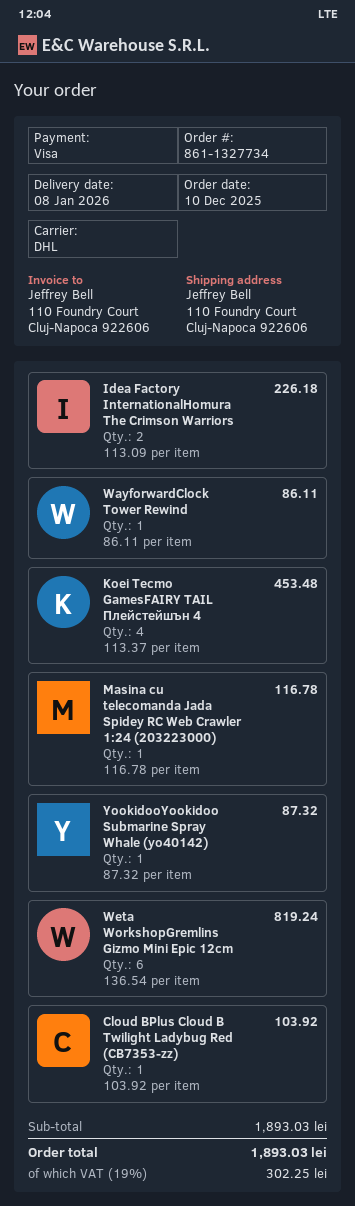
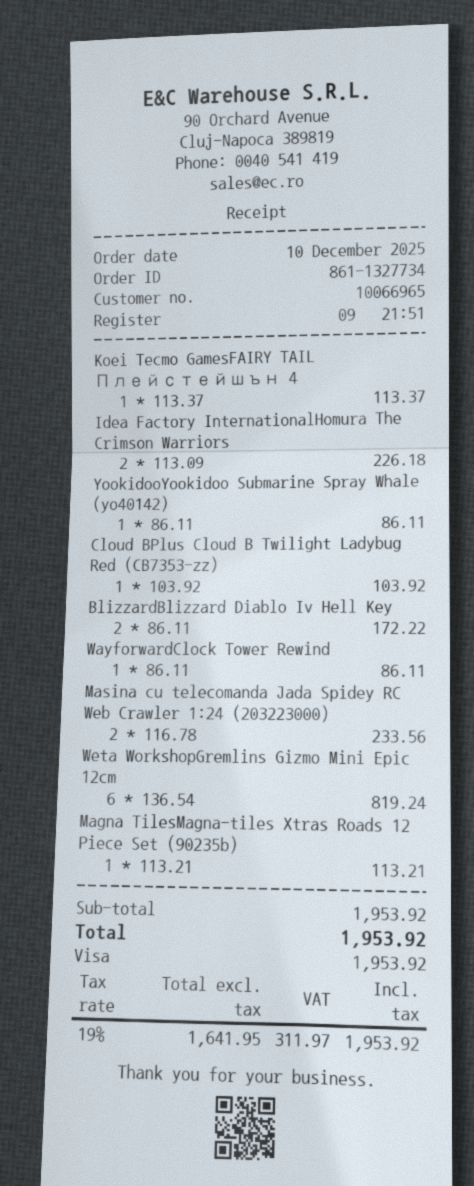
Koei Tecmo GamesFAIRY TAIL Плейстейшън 4: 4 x 113.37 = 453.48 -> 1 x 113.37 = 113.37
Masina cu telecomanda Jada Spidey RC Web Crawler 1:24 (203223000): 1 x 116.78 = 116.78 -> 2 x 116.78 = 233.56
YookidooYookidoo Submarine Spray Whale (yo40142): 1 x 87.32 = 87.32 -> 1 x 86.11 = 86.11
BlizzardBlizzard Diablo Iv Hell Key: none -> 2 x 86.11 = 172.22
Magna TilesMagna-tiles Xtras Roads 12 Piece Set (90235b): none -> 1 x 113.21 = 113.21
subtotal: 1893.03 -> 1953.92
tax: 19% = 302.25 -> 19% = 311.97
total: 1893.03 -> 1953.92

